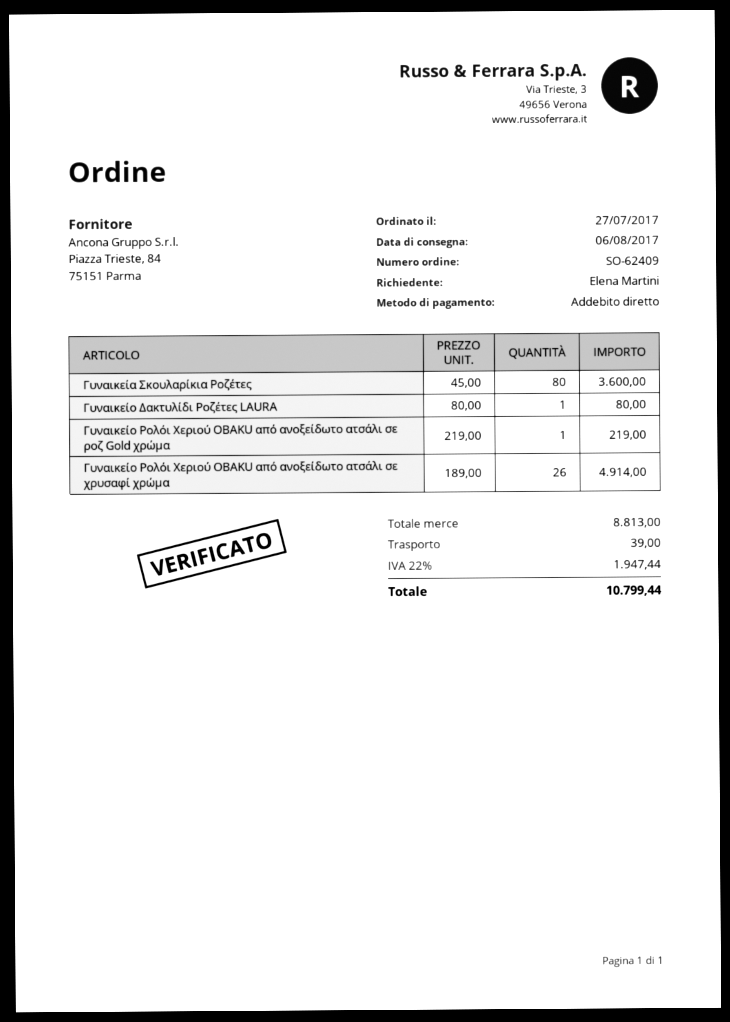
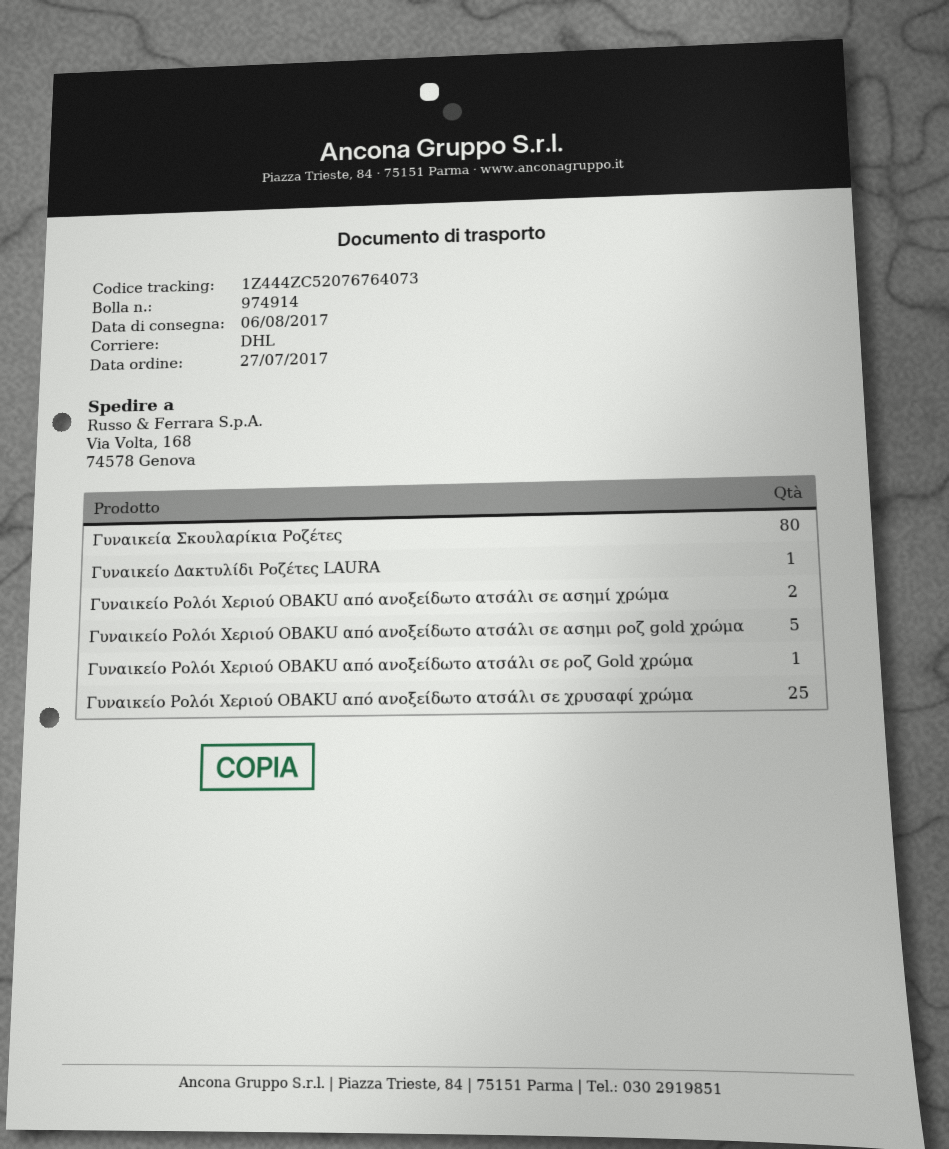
Γυναικείο Ρολόι Χεριού OBAKU από ανοξείδωτο ατσάλι σε χρυσαφί χρώμα: 26 -> 25
Γυναικείο Ρολόι Χεριού OBAKU από ανοξείδωτο ατσάλι σε ασημί χρώμα: none -> 2
Γυναικείο Ρολόι Χεριού OBAKU από ανοξείδωτο ατσάλι σε ασημι ροζ gold χρώμα: none -> 5

